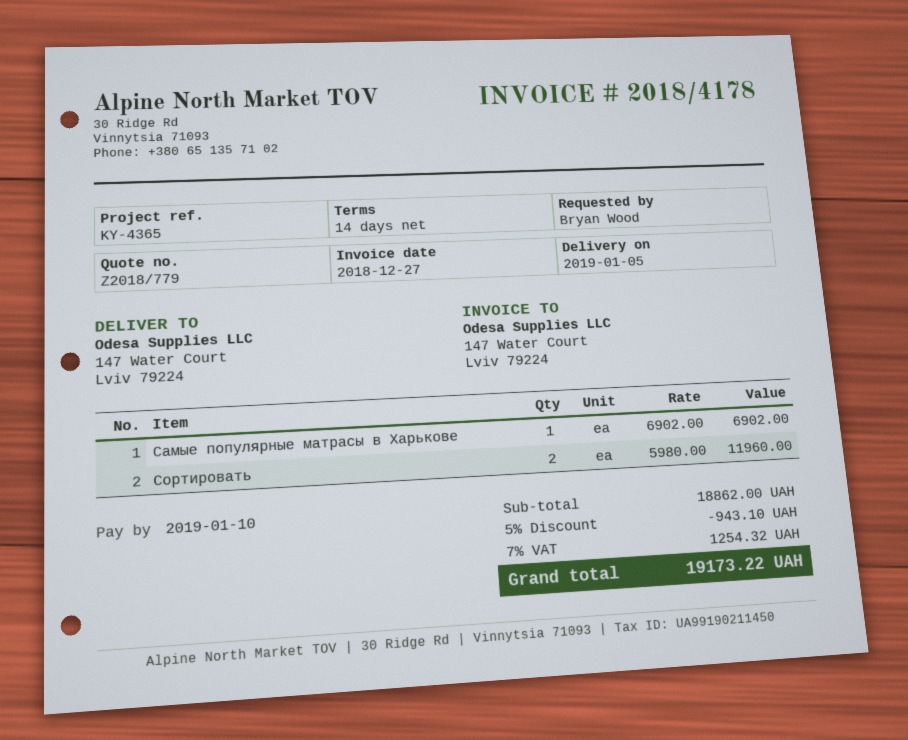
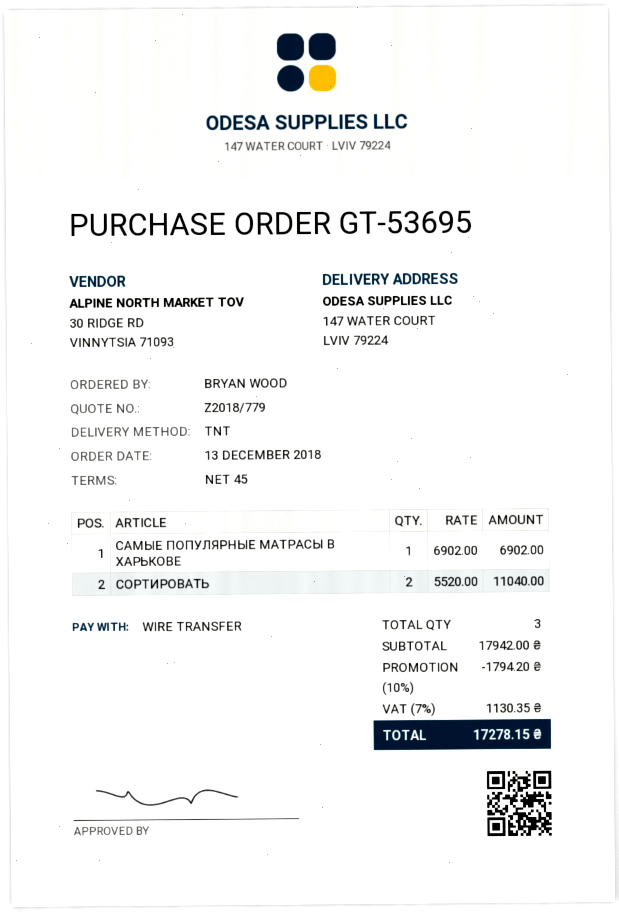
payment terms: 14 days -> 45 days
Сортировать: 2 x 5980.00 = 11960.00 -> 2 x 5520.00 = 11040.00
subtotal: 18862.00 -> 17942.00
discount: 5% = 943.10 -> 10% = 1794.20
tax: 7% = 1254.32 -> 7% = 1130.35
total: 19173.22 -> 17278.15

